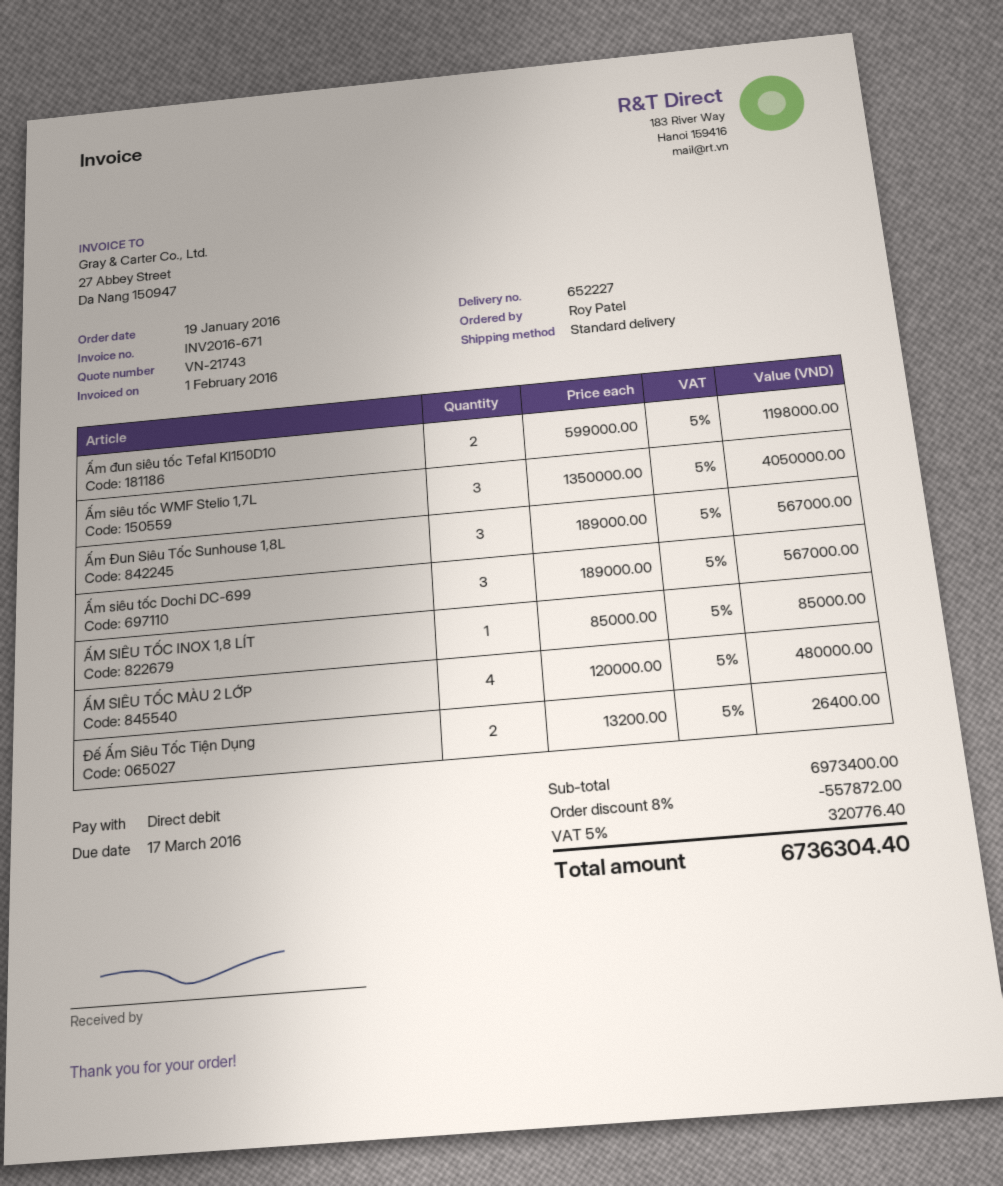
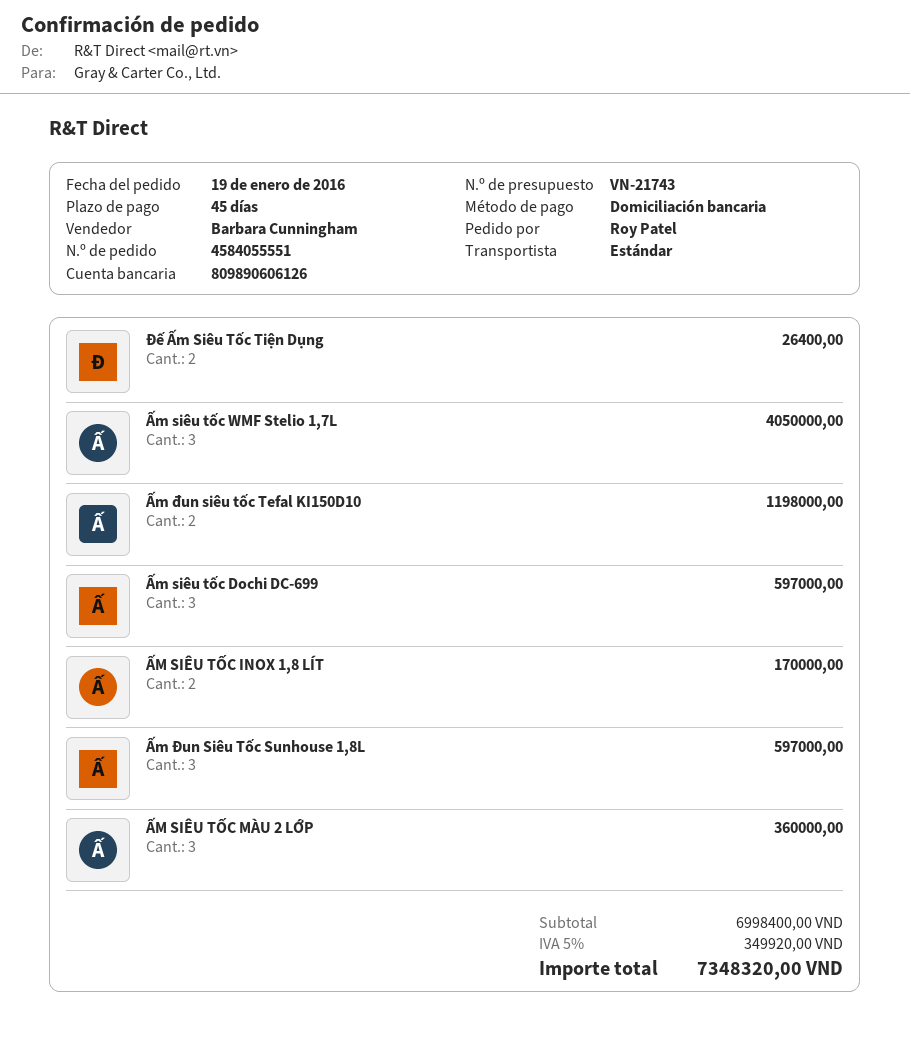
Ấm Đun Siêu Tốc Sunhouse 1,8L: 3 for 567000.00 -> 3 for 597000.00
Ấm siêu tốc Dochi DC-699: 3 for 567000.00 -> 3 for 597000.00
ẤM SIÊU TỐC INOX 1,8 LÍT: 1 for 85000.00 -> 2 for 170000.00
ẤM SIÊU TỐC MÀU 2 LỚP: 4 for 480000.00 -> 3 for 360000.00
subtotal: 6973400.00 -> 6998400.00
discount: 8% = 557872.00 -> none
tax: 5% = 320776.40 -> 5% = 349920.00
total: 6736304.40 -> 7348320.00

